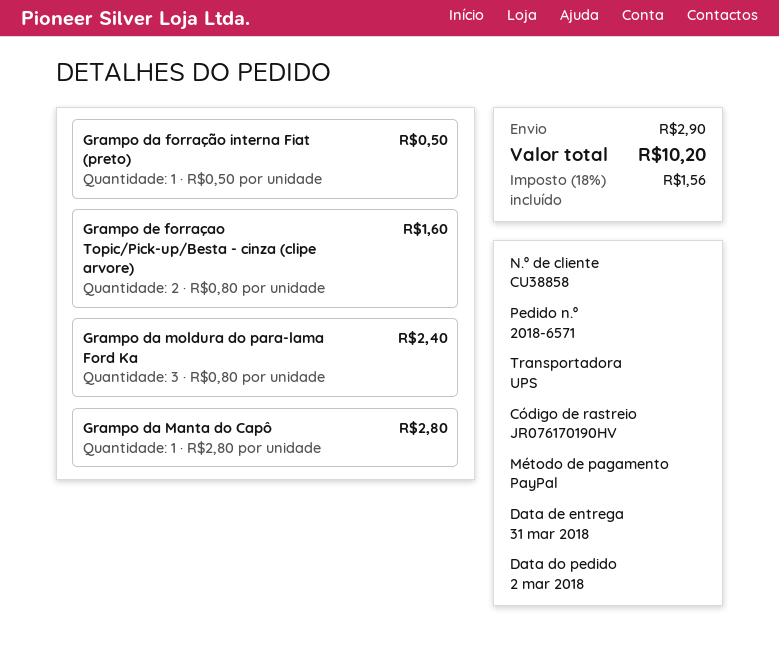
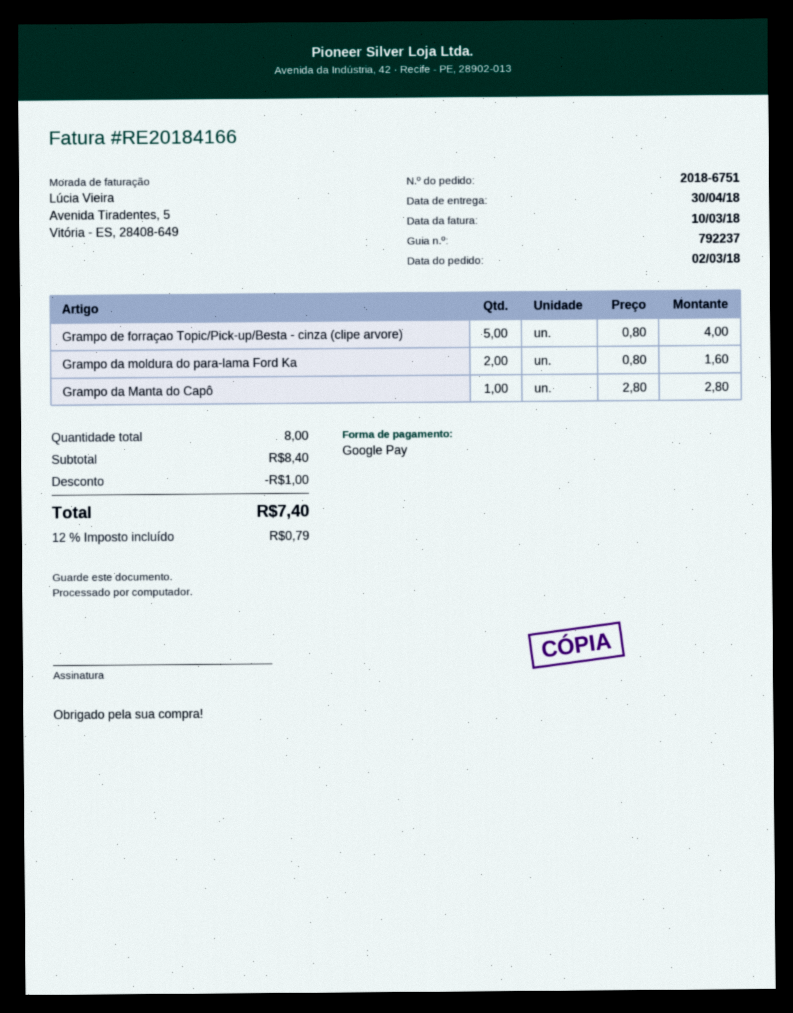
order number: 2018-6571 -> 2018-6751
delivery date: 2018-03-31 -> 2018-04-30
payment method: PayPal -> Google Pay
Grampo da forração interna Fiat (preto): 1 x 0.50 = 0.50 -> none
Grampo de forraçao Topic/Pick-up/Besta - cinza (clipe arvore): 2 x 0.80 = 1.60 -> 5 x 0.80 = 4.00
Grampo da moldura do para-lama Ford Ka: 3 x 0.80 = 2.40 -> 2 x 0.80 = 1.60
discount: none -> 1.00
shipping: 2.90 -> none
tax: 18% = 1.56 -> 12% = 0.79
total: 10.20 -> 7.40

